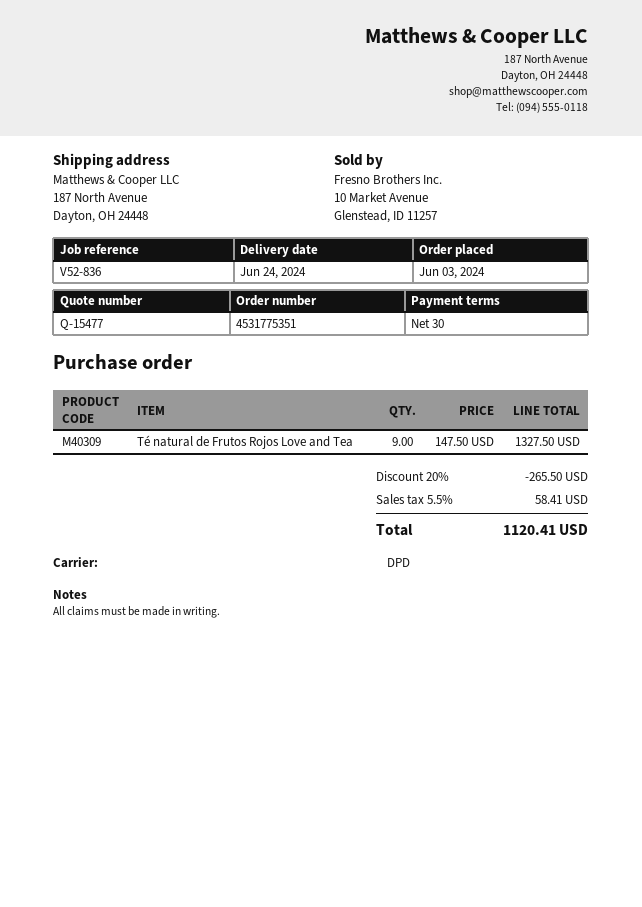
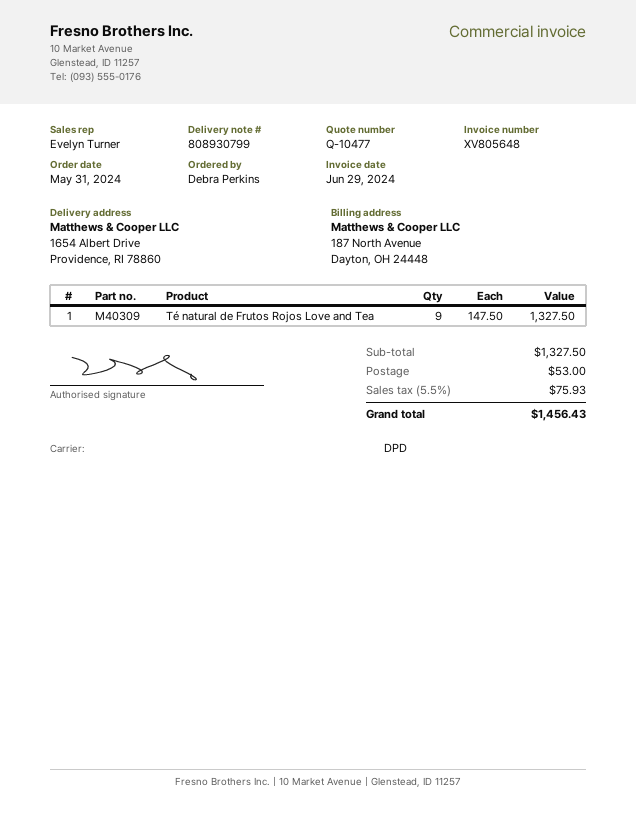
quote number: Q-15477 -> Q-10477
order date: 2024-06-03 -> 2024-05-31
ship to: 187 North Avenue, Dayton, OH 24448 -> 1654 Albert Drive, Providence, RI 78860
discount: 20% = 265.50 -> none
shipping: none -> 53.00
tax: 5.5% = 58.41 -> 5.5% = 75.93
total: 1120.41 -> 1456.43

